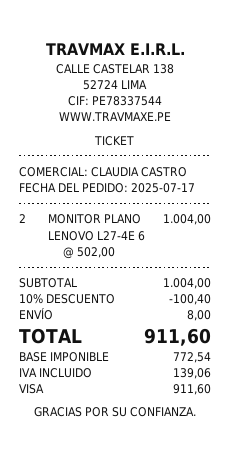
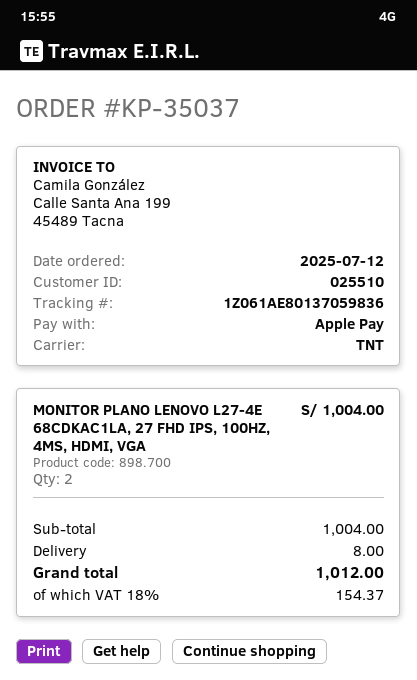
order date: 2025-07-17 -> 2025-07-12
payment method: Visa -> Apple Pay
discount: 10% = 100.40 -> none
tax: 139.06 -> 154.37
total: 911.60 -> 1012.00

